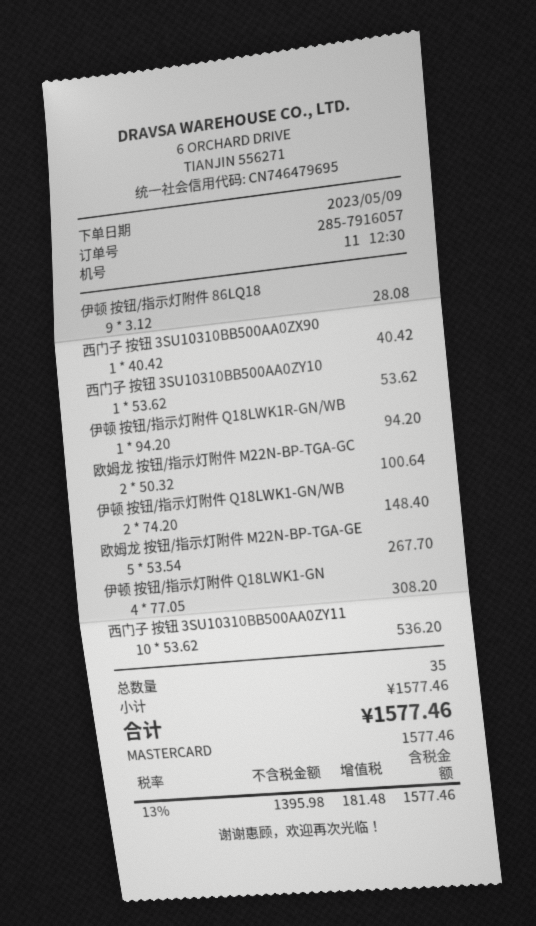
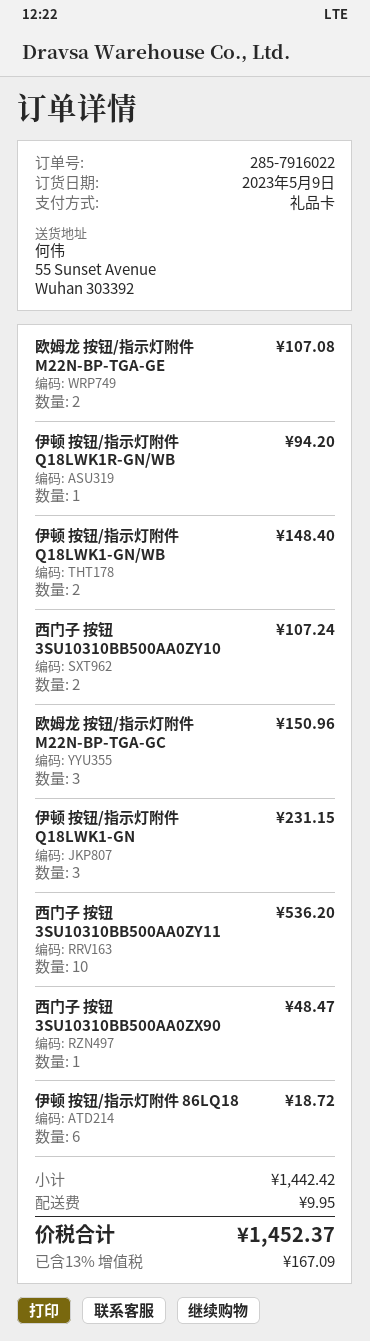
order number: 285-7916057 -> 285-7916022
payment method: Mastercard -> gift card
伊顿 按钮/指示灯附件 86LQ18: 9 for 28.08 -> 6 for 18.72
西门子 按钮 3SU10310BB500AA0ZX90: 1 for 40.42 -> 1 for 48.47
西门子 按钮 3SU10310BB500AA0ZY10: 1 for 53.62 -> 2 for 107.24
欧姆龙 按钮/指示灯附件 M22N-BP-TGA-GC: 2 for 100.64 -> 3 for 150.96
欧姆龙 按钮/指示灯附件 M22N-BP-TGA-GE: 5 for 267.70 -> 2 for 107.08
伊顿 按钮/指示灯附件 Q18LWK1-GN: 4 for 308.20 -> 3 for 231.15
subtotal: 1577.46 -> 1442.42
shipping: none -> 9.95
tax: 13% = 181.48 -> 13% = 167.09
total: 1577.46 -> 1452.37

